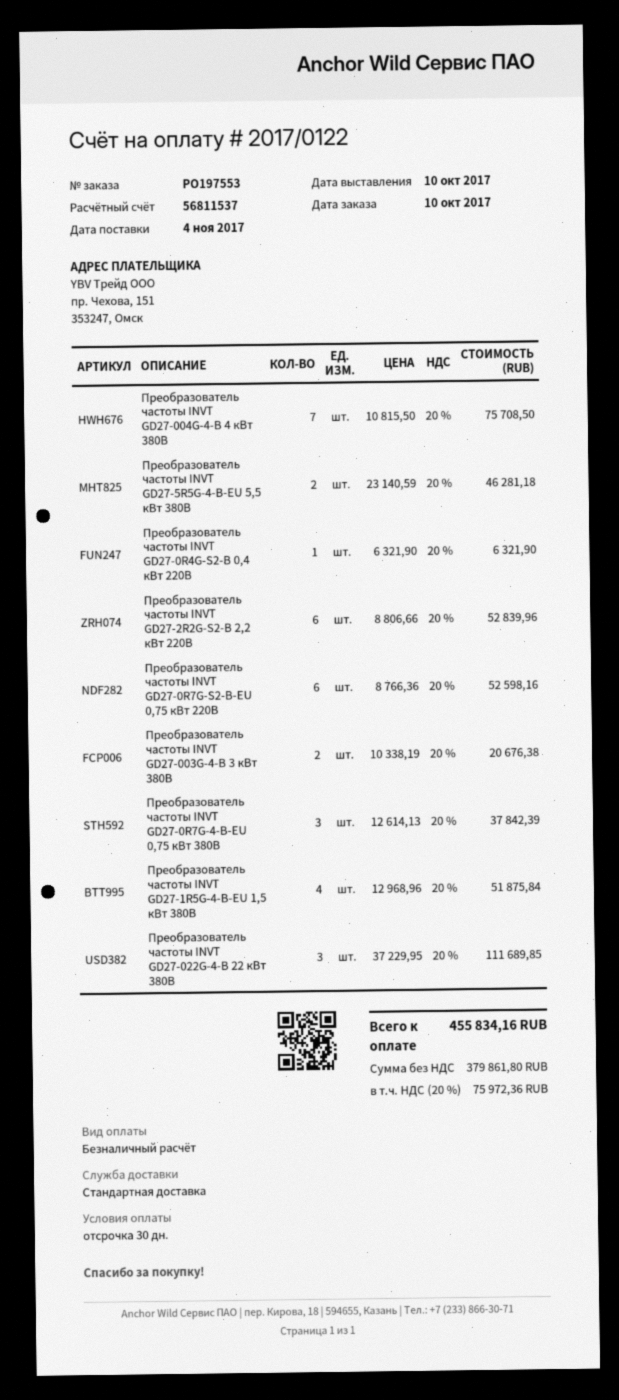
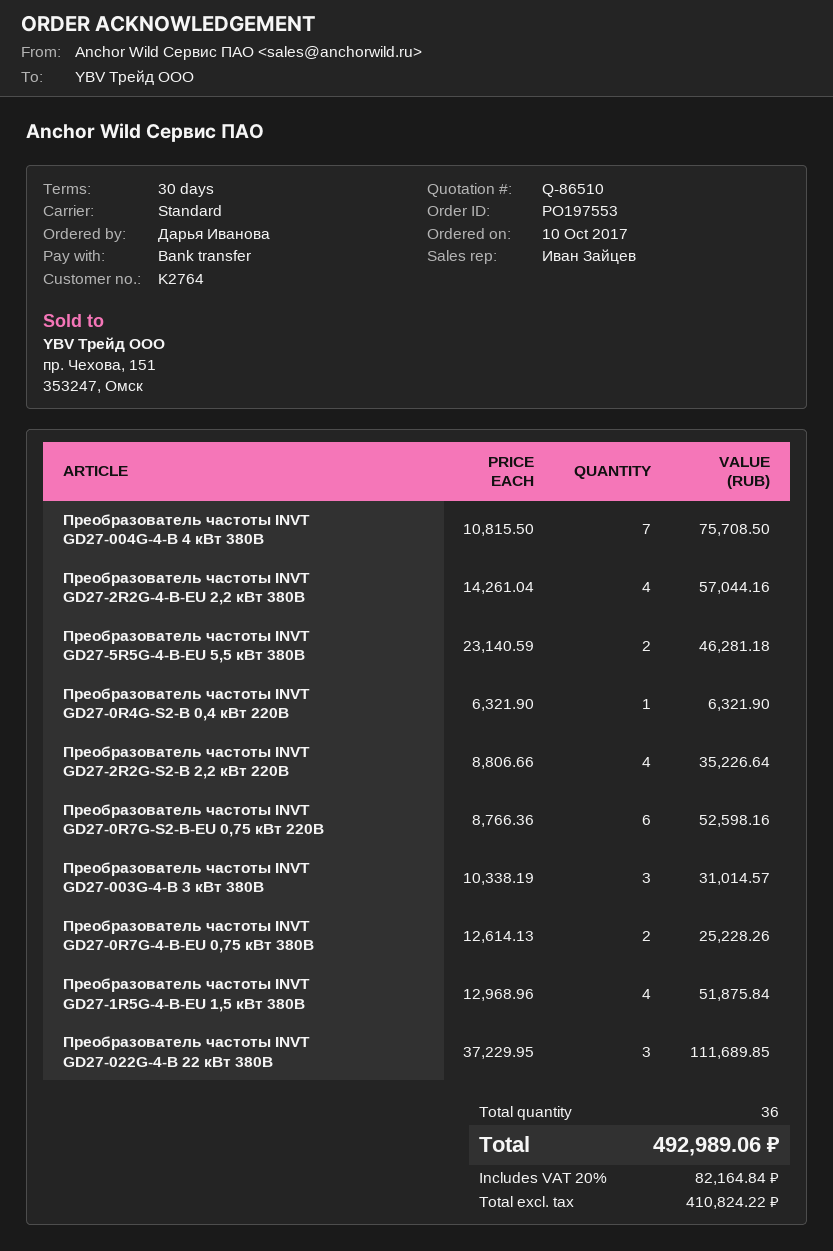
Преобразователь частоты INVT GD27-2R2G-S2-B 2,2 кВт 220В: 6 x 8806.66 = 52839.96 -> 4 x 8806.66 = 35226.64
Преобразователь частоты INVT GD27-003G-4-B 3 кВт 380В: 2 x 10338.19 = 20676.38 -> 3 x 10338.19 = 31014.57
Преобразователь частоты INVT GD27-0R7G-4-B-EU 0,75 кВт 380В: 3 x 12614.13 = 37842.39 -> 2 x 12614.13 = 25228.26
Преобразователь частоты INVT GD27-2R2G-4-B-EU 2,2 кВт 380В: none -> 4 x 14261.04 = 57044.16
net: 379861.80 -> 410824.22
tax: 20% = 75972.36 -> 20% = 82164.84
total: 455834.16 -> 492989.06

